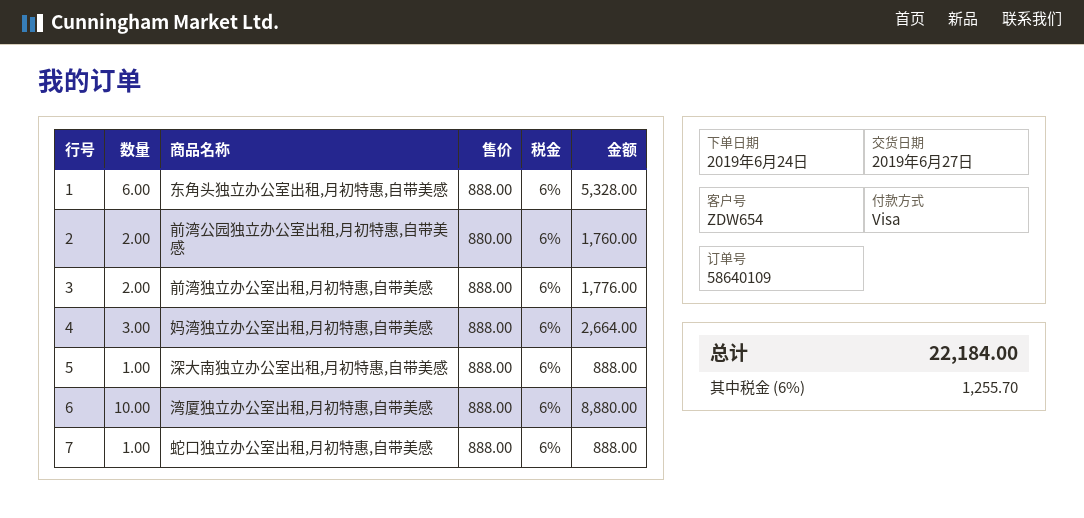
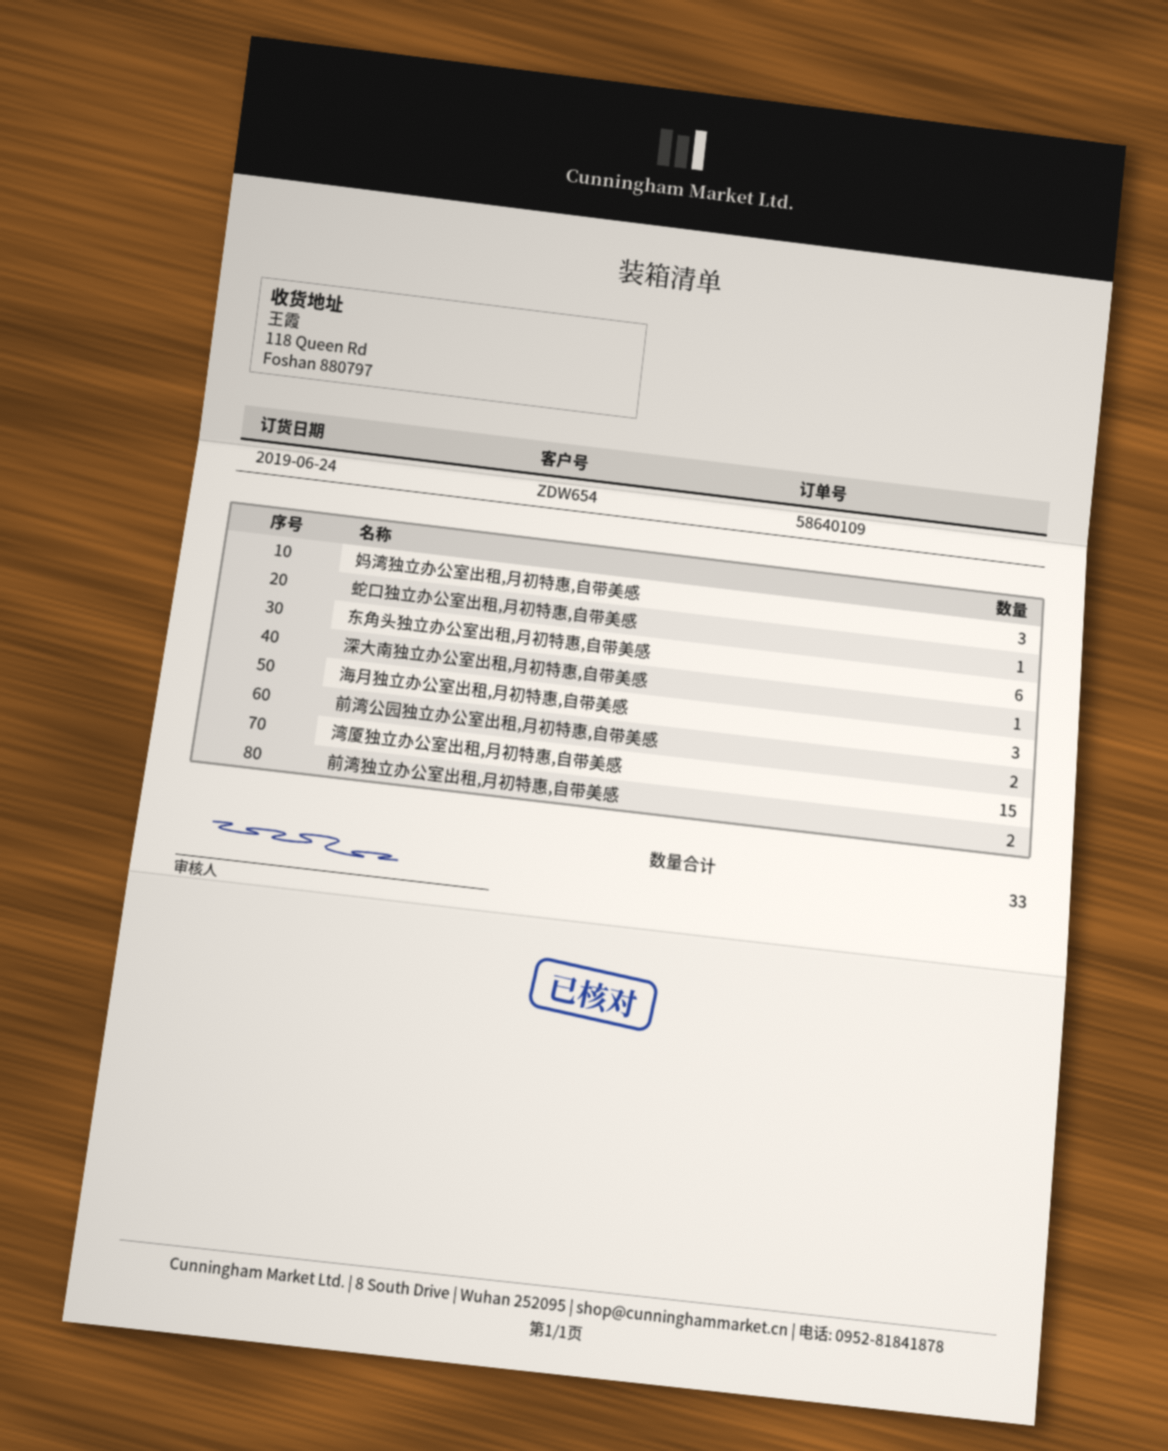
湾厦独立办公室出租,月初特惠,自带美感: 10 -> 15
海月独立办公室出租,月初特惠,自带美感: none -> 3

